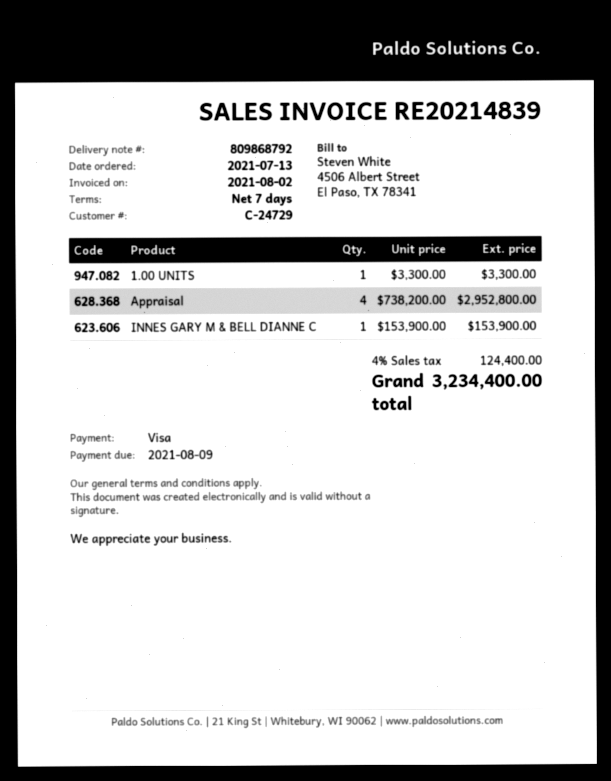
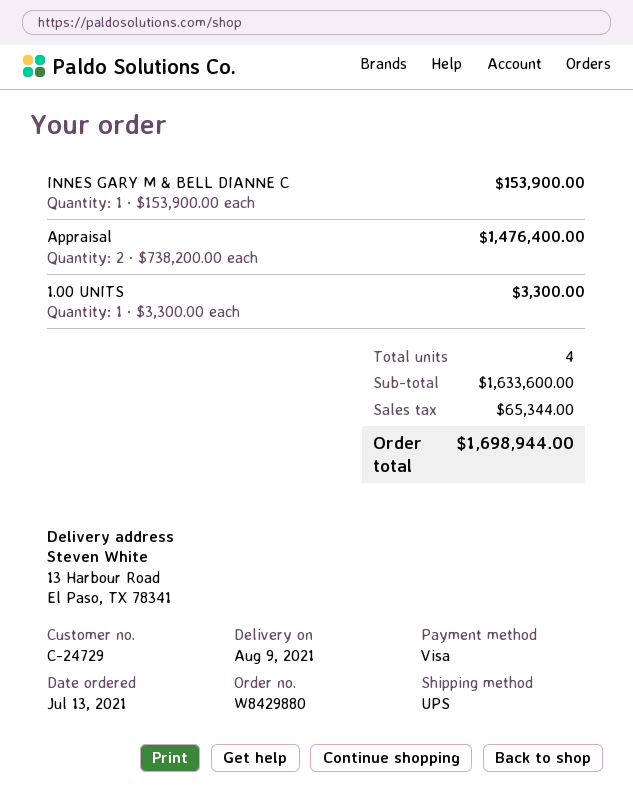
Appraisal: 4 x 738200.00 = 2952800.00 -> 2 x 738200.00 = 1476400.00
tax: 124400.00 -> 65344.00
total: 3234400.00 -> 1698944.00

